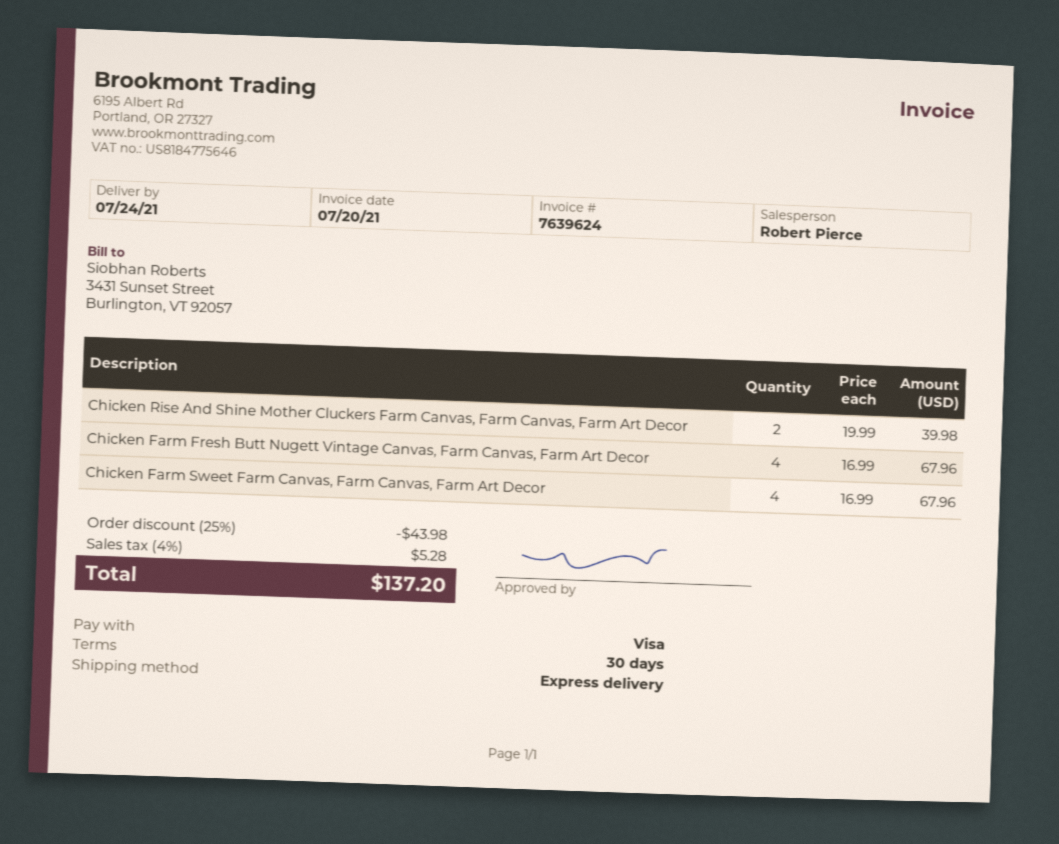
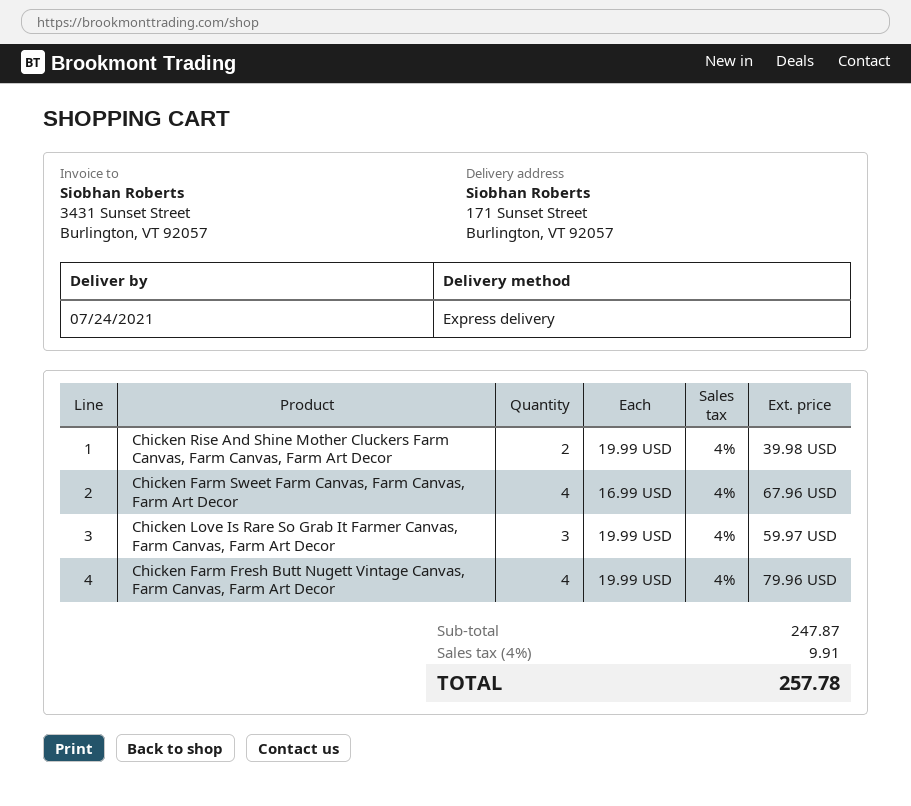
Chicken Farm Fresh Butt Nugett Vintage Canvas, Farm Canvas, Farm Art Decor: 4 x 16.99 = 67.96 -> 4 x 19.99 = 79.96
Chicken Love Is Rare So Grab It Farmer Canvas, Farm Canvas, Farm Art Decor: none -> 3 x 19.99 = 59.97
discount: 25% = 43.98 -> none
tax: 4% = 5.28 -> 4% = 9.91
total: 137.20 -> 257.78

